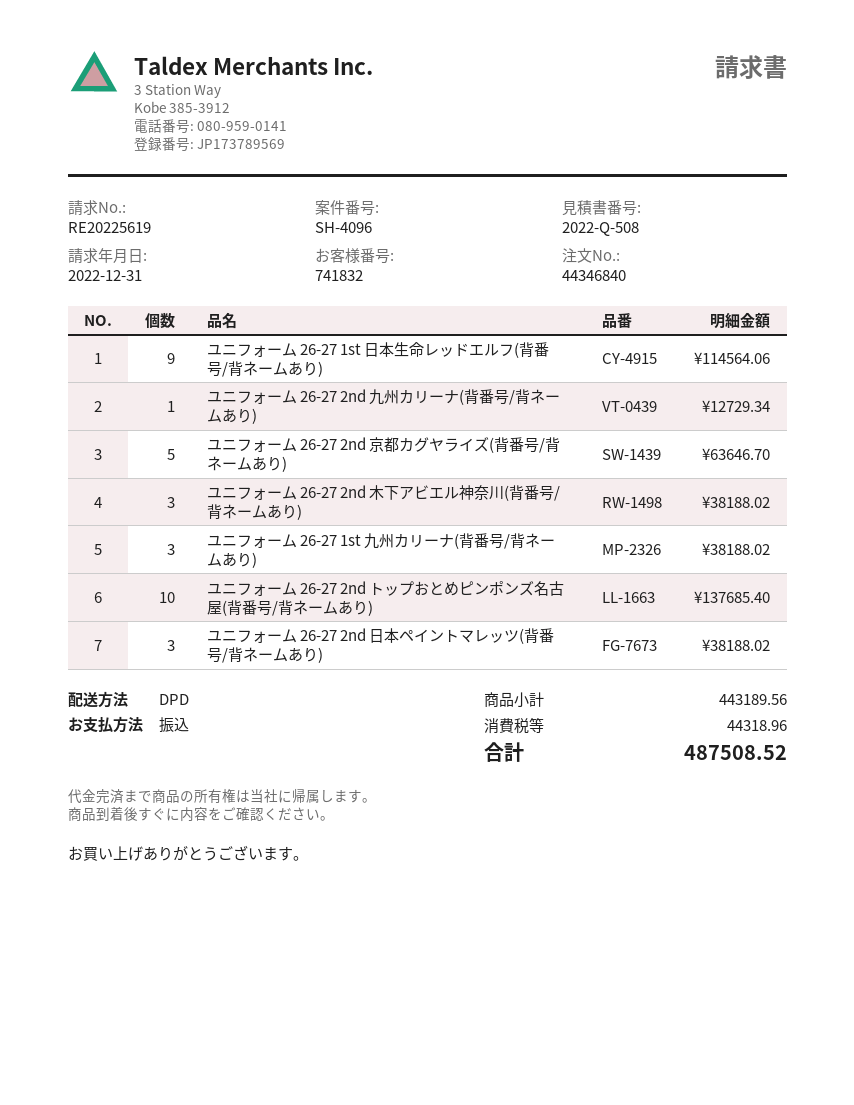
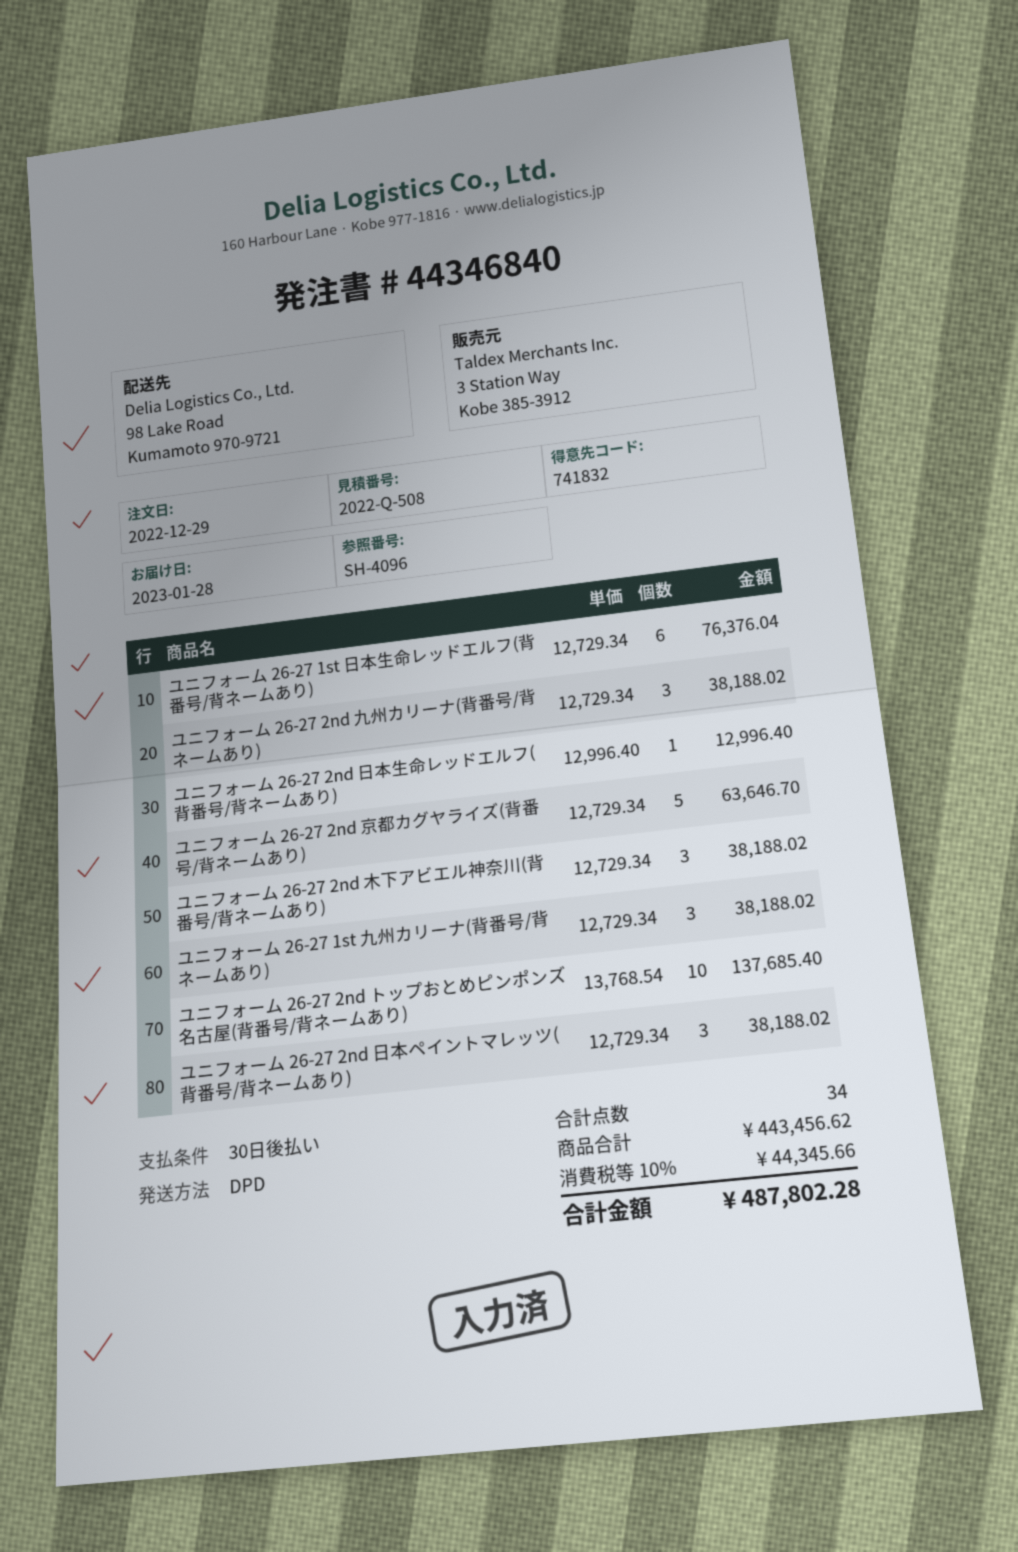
ユニフォーム 26-27 1st 日本生命レッドエルフ(背番号/背ネームあり): 9 for 114564.06 -> 6 for 76376.04
ユニフォーム 26-27 2nd 九州カリーナ(背番号/背ネームあり): 1 for 12729.34 -> 3 for 38188.02
ユニフォーム 26-27 2nd 日本生命レッドエルフ(背番号/背ネームあり): none -> 1 for 12996.40
subtotal: 443189.56 -> 443456.62
tax: 44318.96 -> 44345.66
total: 487508.52 -> 487802.28

